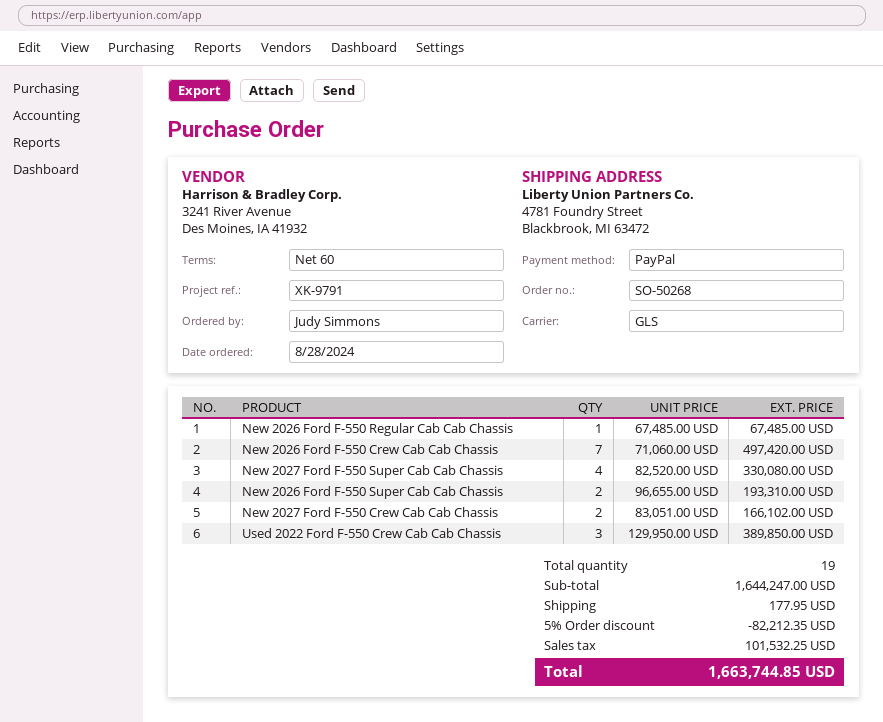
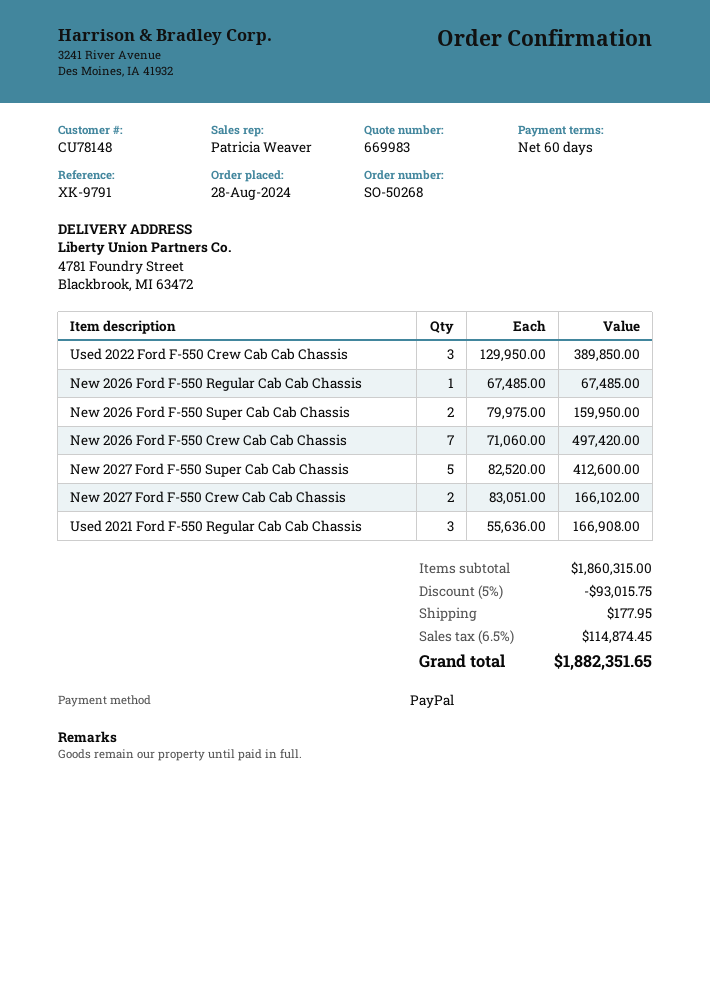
New 2027 Ford F-550 Super Cab Cab Chassis: 4 x 82520.00 = 330080.00 -> 5 x 82520.00 = 412600.00
New 2026 Ford F-550 Super Cab Cab Chassis: 2 x 96655.00 = 193310.00 -> 2 x 79975.00 = 159950.00
Used 2021 Ford F-550 Regular Cab Cab Chassis: none -> 3 x 55636.00 = 166908.00
subtotal: 1644247.00 -> 1860315.00
discount: 5% = 82212.35 -> 5% = 93015.75
tax: 101532.25 -> 114874.45
total: 1663744.85 -> 1882351.65

